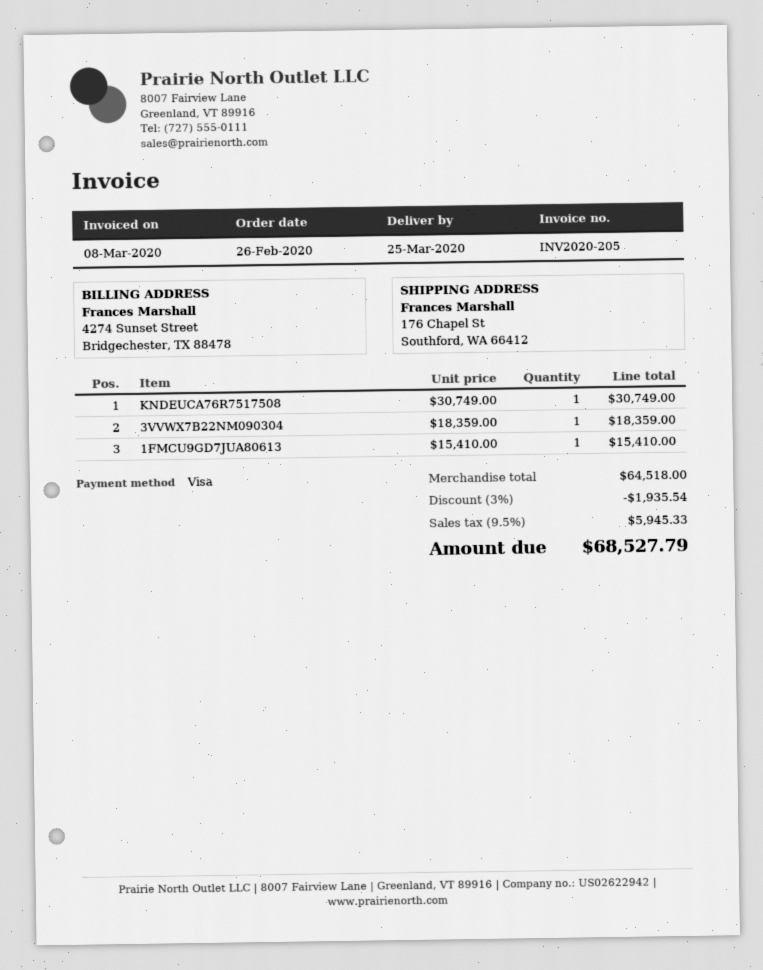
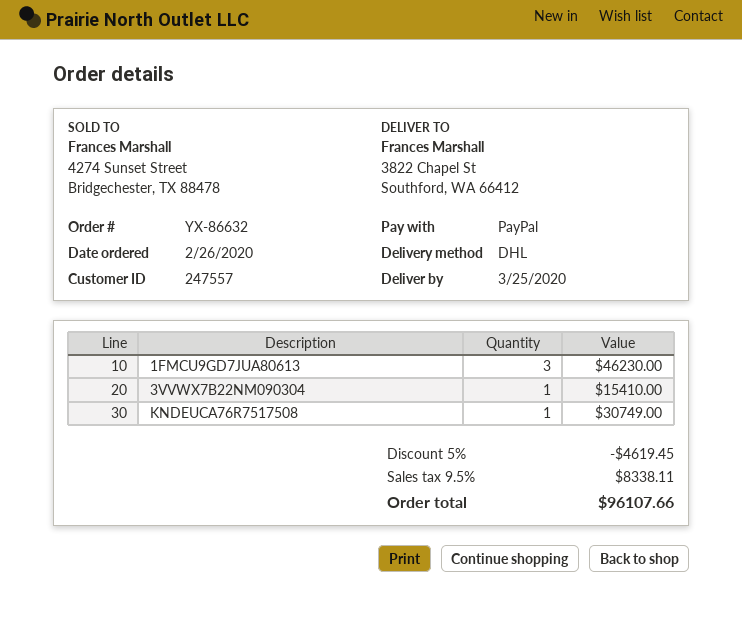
payment method: Visa -> PayPal
ship to: 176 Chapel St, Southford, WA 66412 -> 3822 Chapel St, Southford, WA 66412
3VVWX7B22NM090304: 1 for 18359.00 -> 1 for 15410.00
1FMCU9GD7JUA80613: 1 for 15410.00 -> 3 for 46230.00
discount: 3% = 1935.54 -> 5% = 4619.45
tax: 9.5% = 5945.33 -> 9.5% = 8338.11
total: 68527.79 -> 96107.66

